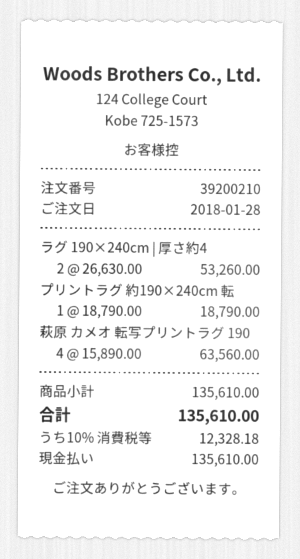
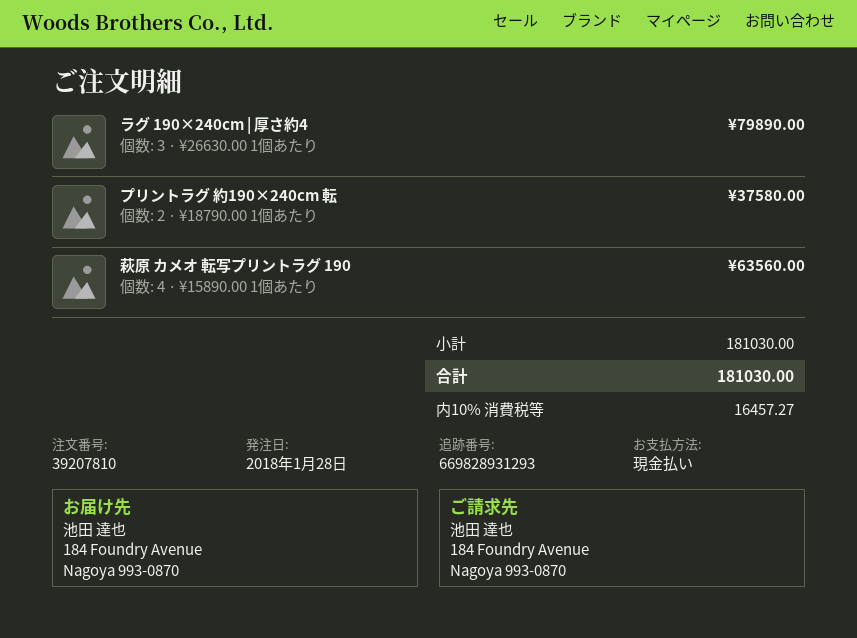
order number: 39200210 -> 39207810
ラグ 190×240cm | 厚さ約4: 2 x 26630.00 = 53260.00 -> 3 x 26630.00 = 79890.00
プリントラグ 約190×240cm 転: 1 x 18790.00 = 18790.00 -> 2 x 18790.00 = 37580.00
subtotal: 135610.00 -> 181030.00
tax: 10% = 12328.18 -> 10% = 16457.27
total: 135610.00 -> 181030.00

